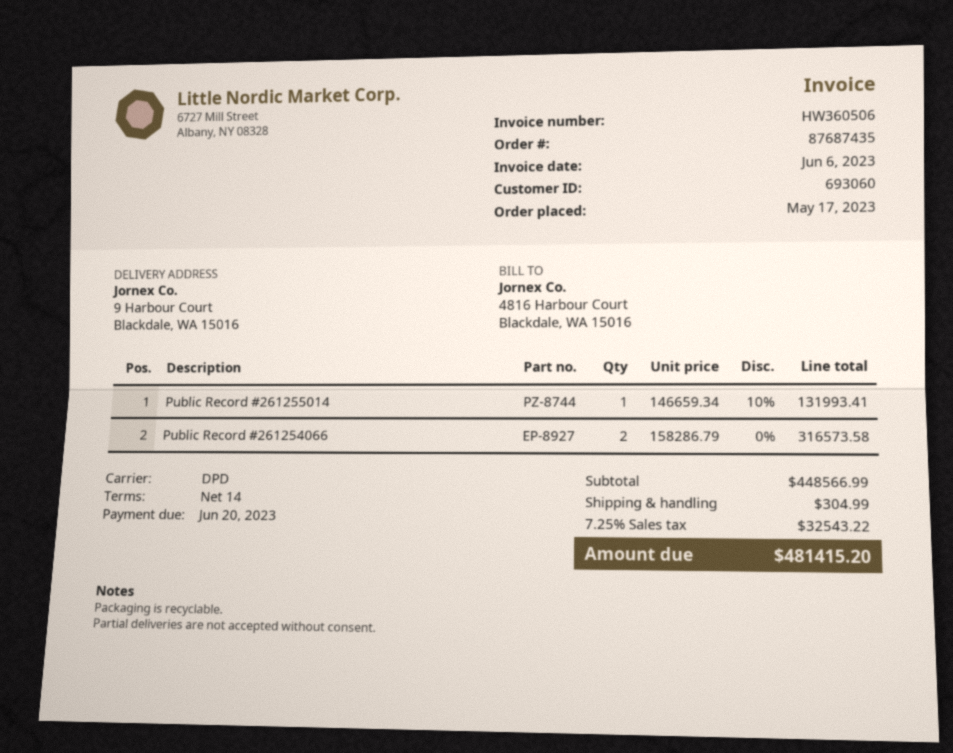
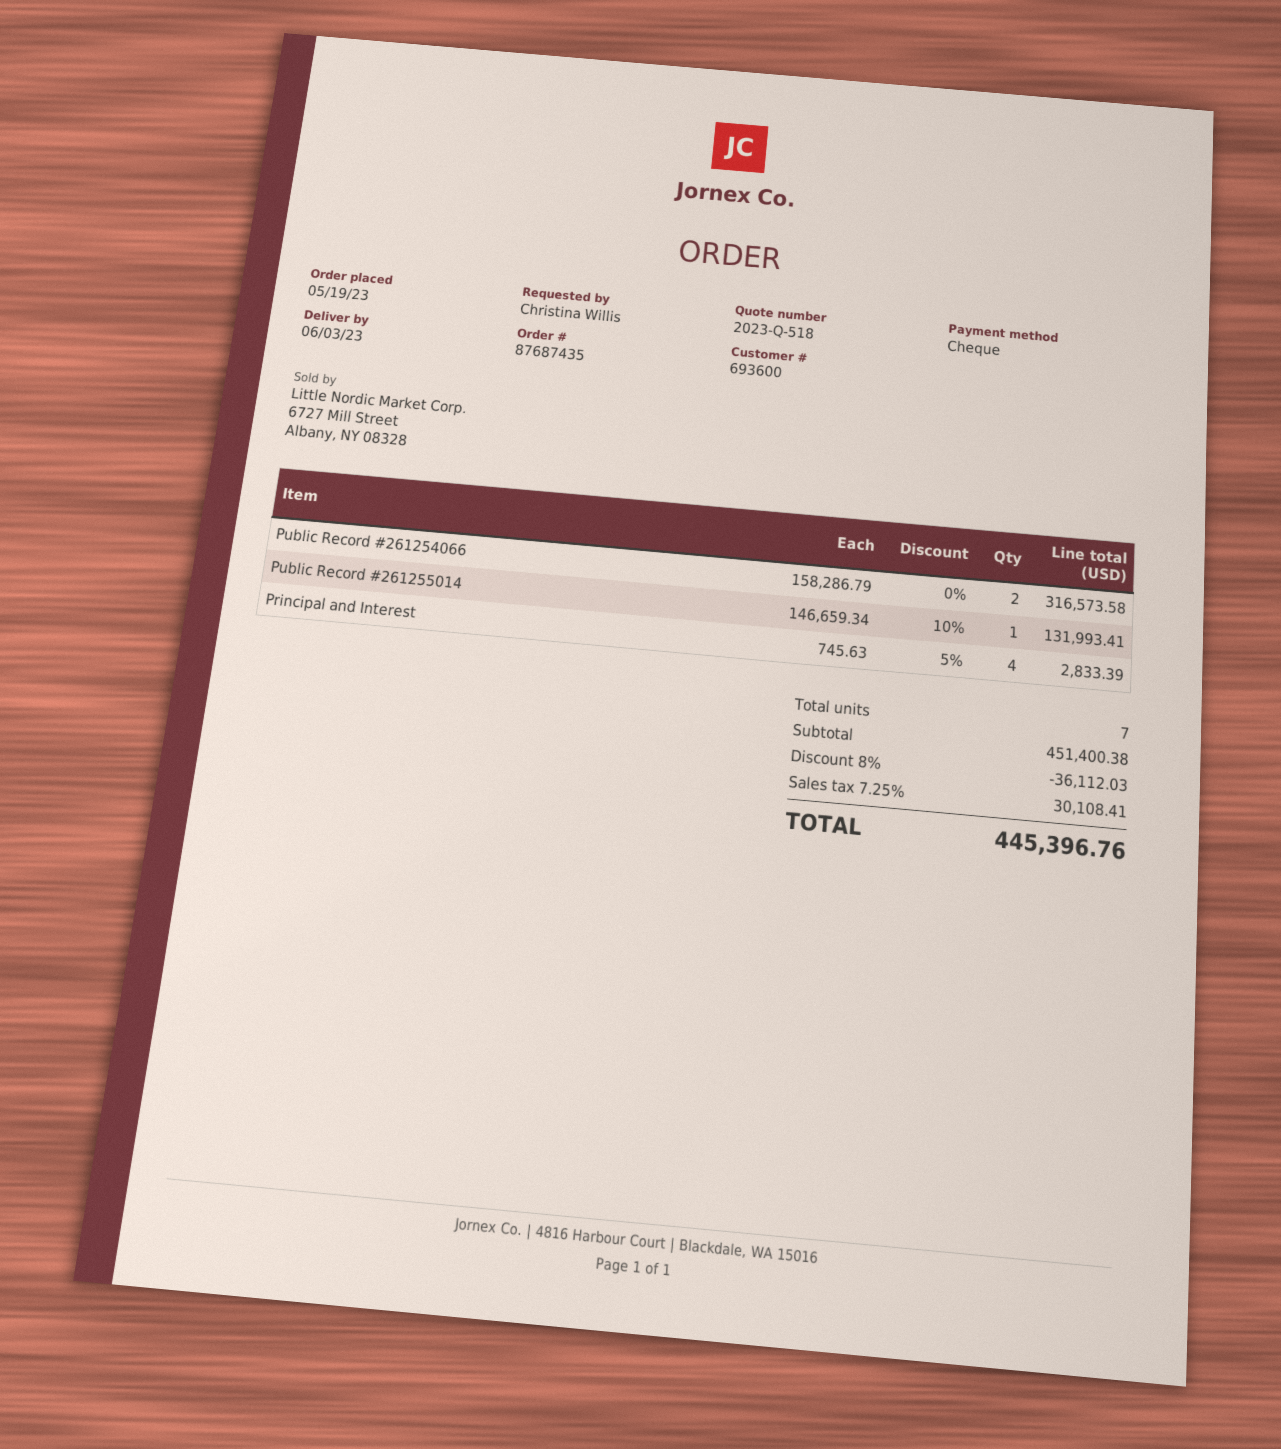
order date: 2023-05-17 -> 2023-05-19
customer number: 693060 -> 693600
Principal and Interest: none -> 4 x 745.63 - 5% = 2833.39
subtotal: 448566.99 -> 451400.38
discount: none -> 8% = 36112.03
shipping: 304.99 -> none
tax: 7.25% = 32543.22 -> 7.25% = 30108.41
total: 481415.20 -> 445396.76

